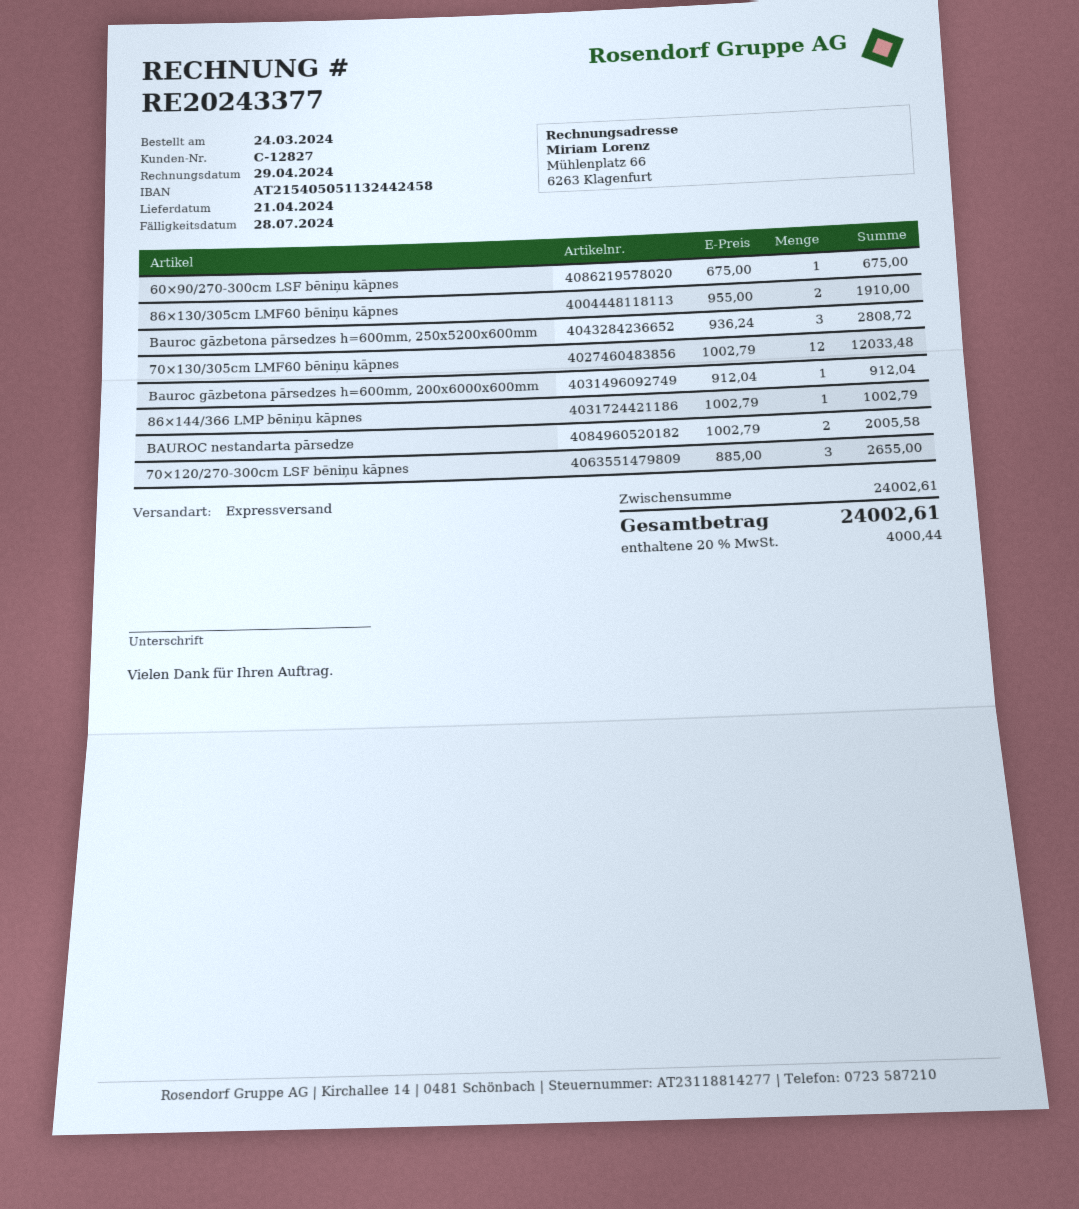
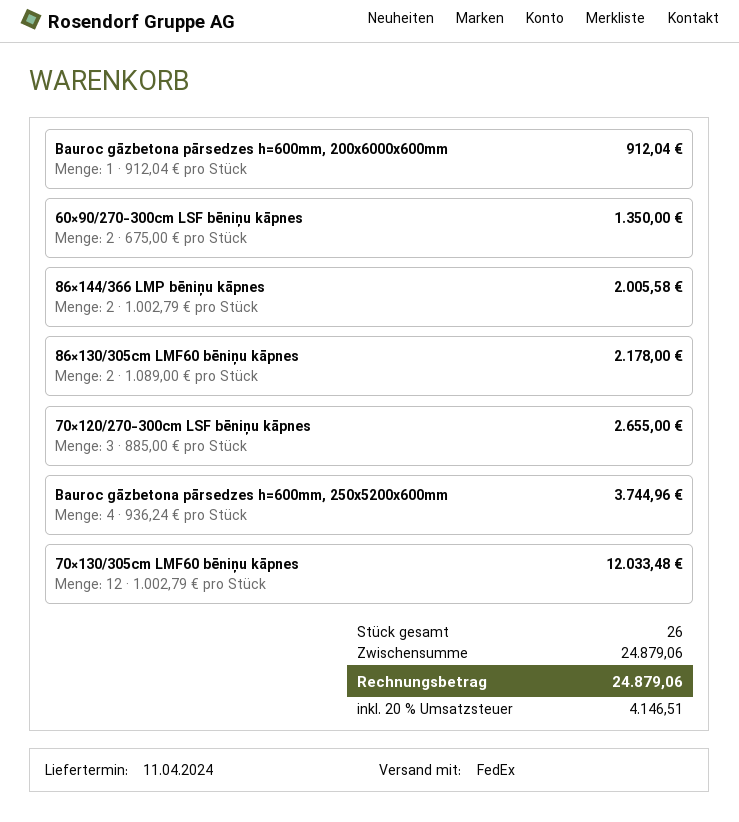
delivery date: 2024-04-21 -> 2024-04-11
shipping method: express -> FedEx
60×90/270-300cm LSF bēniņu kāpnes: 1 x 675.00 = 675.00 -> 2 x 675.00 = 1350.00
86×130/305cm LMF60 bēniņu kāpnes: 2 x 955.00 = 1910.00 -> 2 x 1089.00 = 2178.00
Bauroc gāzbetona pārsedzes h=600mm, 250x5200x600mm: 3 x 936.24 = 2808.72 -> 4 x 936.24 = 3744.96
86×144/366 LMP bēniņu kāpnes: 1 x 1002.79 = 1002.79 -> 2 x 1002.79 = 2005.58
BAUROC nestandarta pārsedze: 2 x 1002.79 = 2005.58 -> none
subtotal: 24002.61 -> 24879.06
tax: 20% = 4000.44 -> 20% = 4146.51
total: 24002.61 -> 24879.06

